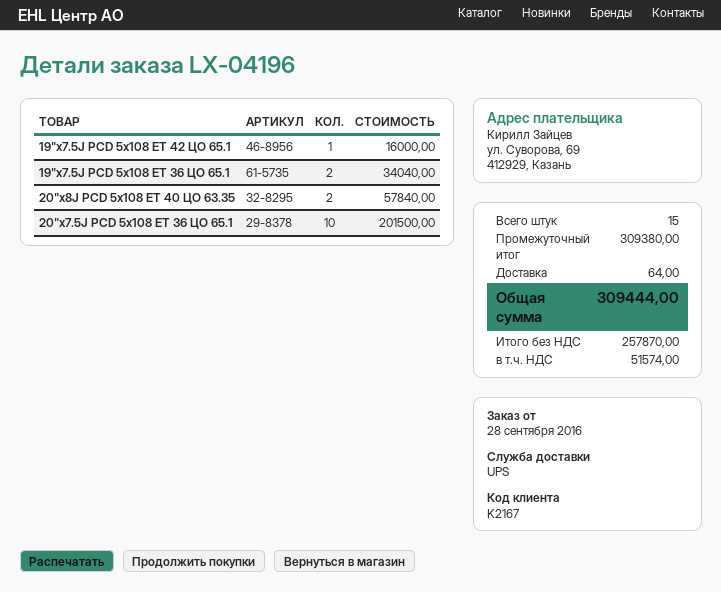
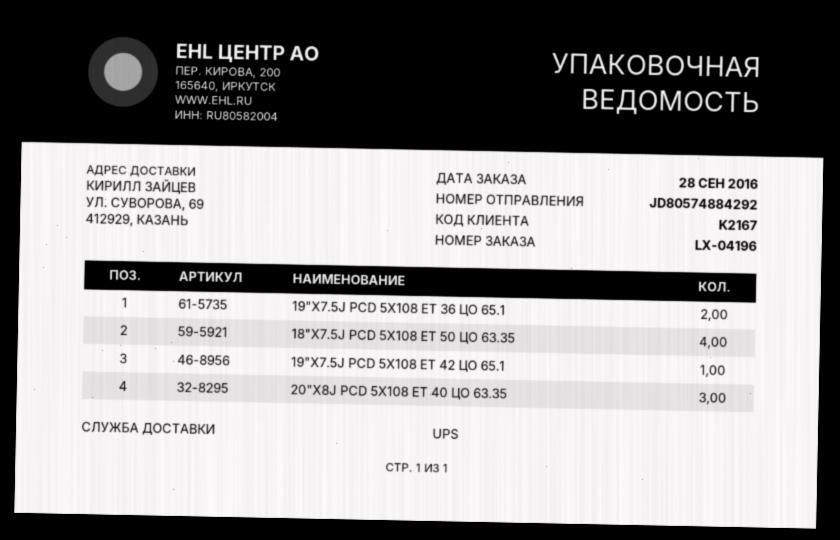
20"x8J PCD 5x108 ЕТ 40 ЦО 63.35: 2 -> 3
20"x7.5J PCD 5x108 ЕТ 36 ЦО 65.1: 10 -> none
18"X7.5J PCD 5X108 ЕТ 50 ЦО 63.35: none -> 4

